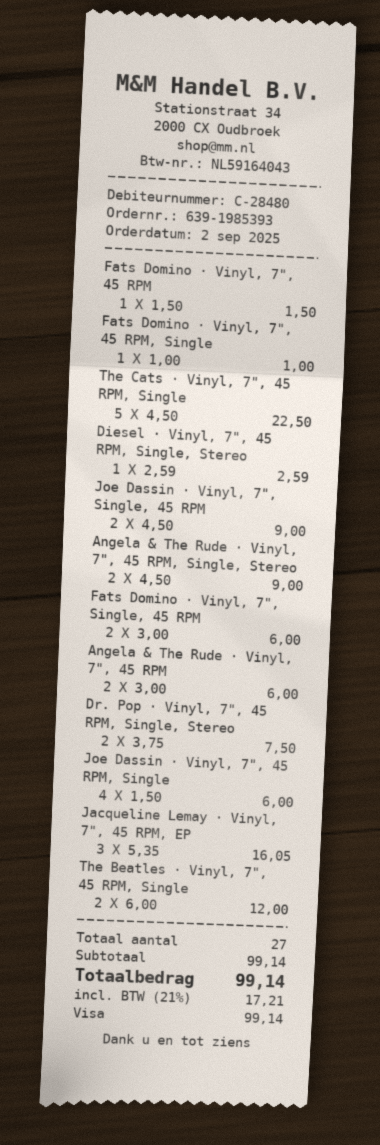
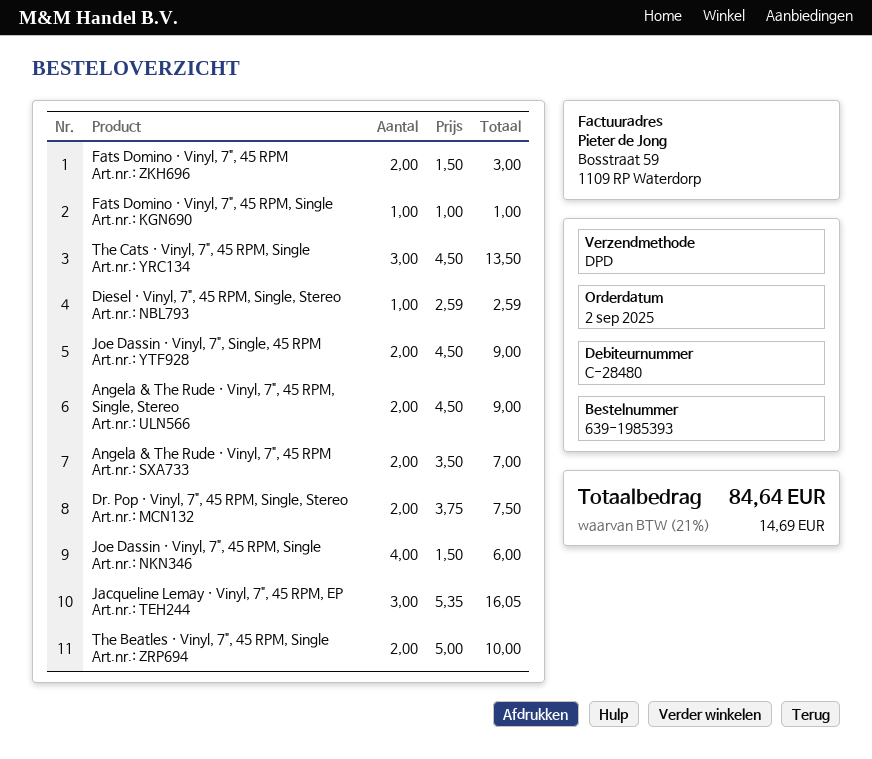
Fats Domino · Vinyl, 7", 45 RPM: 1 x 1.50 = 1.50 -> 2 x 1.50 = 3.00
The Cats · Vinyl, 7", 45 RPM, Single: 5 x 4.50 = 22.50 -> 3 x 4.50 = 13.50
Fats Domino · Vinyl, 7", Single, 45 RPM: 2 x 3.00 = 6.00 -> none
Angela & The Rude · Vinyl, 7", 45 RPM: 2 x 3.00 = 6.00 -> 2 x 3.50 = 7.00
The Beatles · Vinyl, 7", 45 RPM, Single: 2 x 6.00 = 12.00 -> 2 x 5.00 = 10.00
tax: 21% = 17.21 -> 21% = 14.69
total: 99.14 -> 84.64

